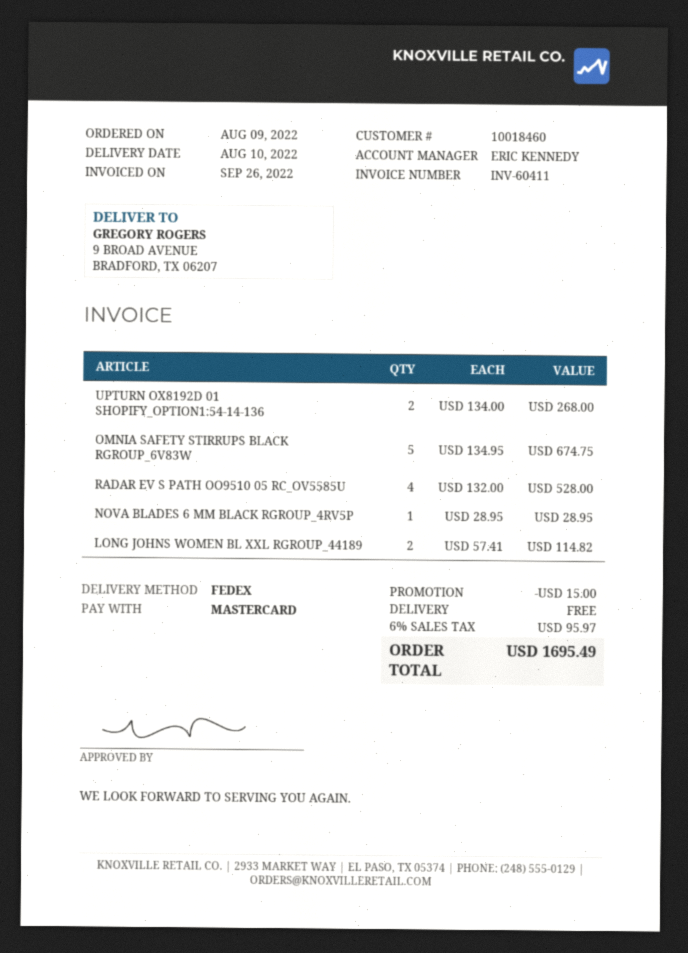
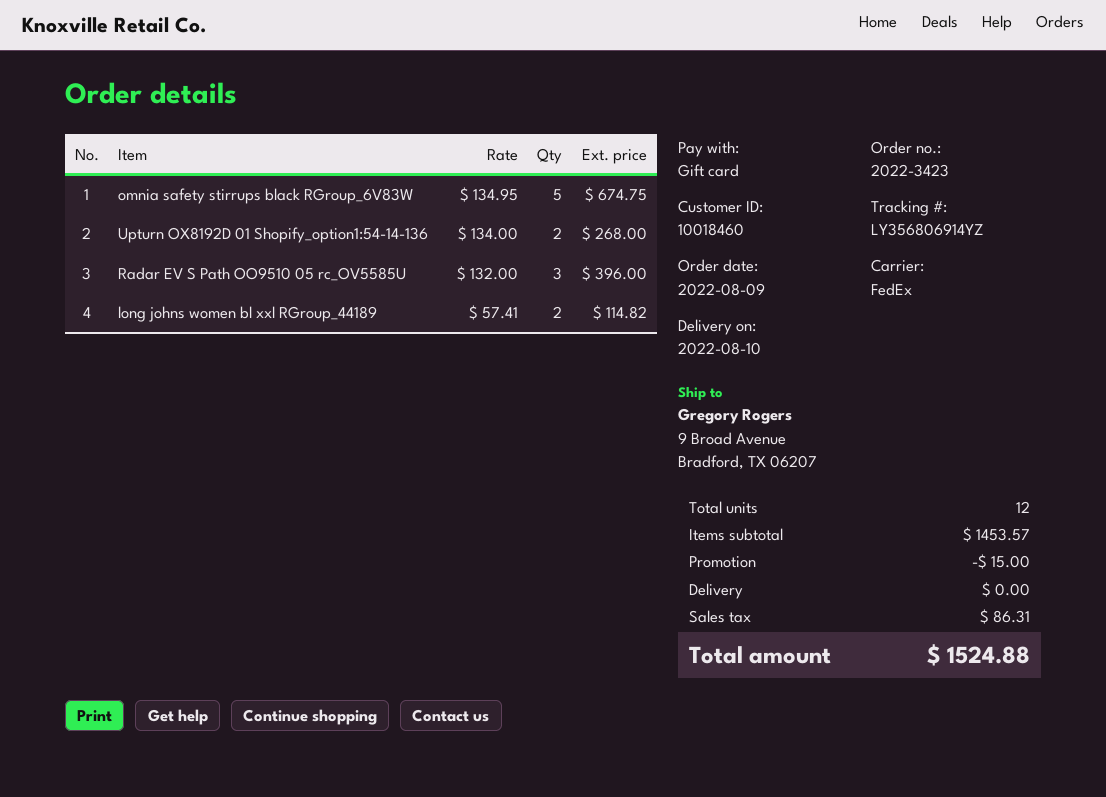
payment method: Mastercard -> gift card
RADAR EV S PATH OO9510 05 RC_OV5585U: 4 x 132.00 = 528.00 -> 3 x 132.00 = 396.00
NOVA BLADES 6 MM BLACK RGROUP_4RV5P: 1 x 28.95 = 28.95 -> none
tax: 95.97 -> 86.31
total: 1695.49 -> 1524.88

